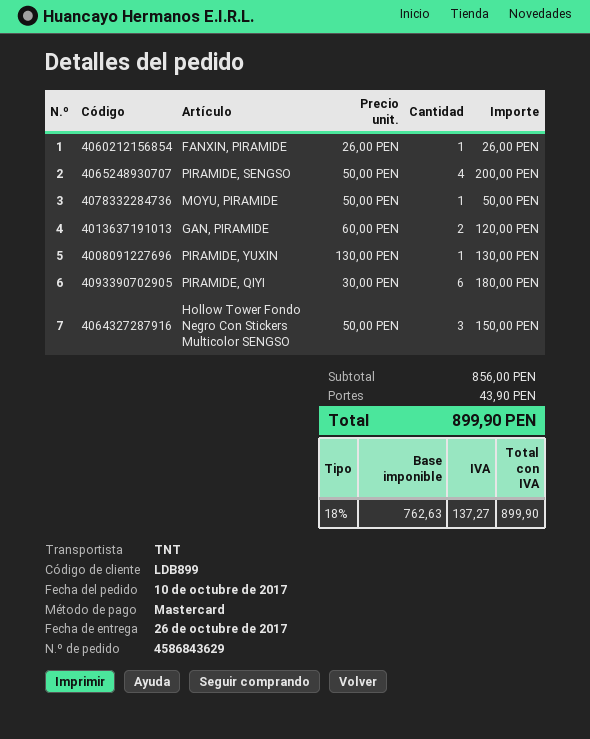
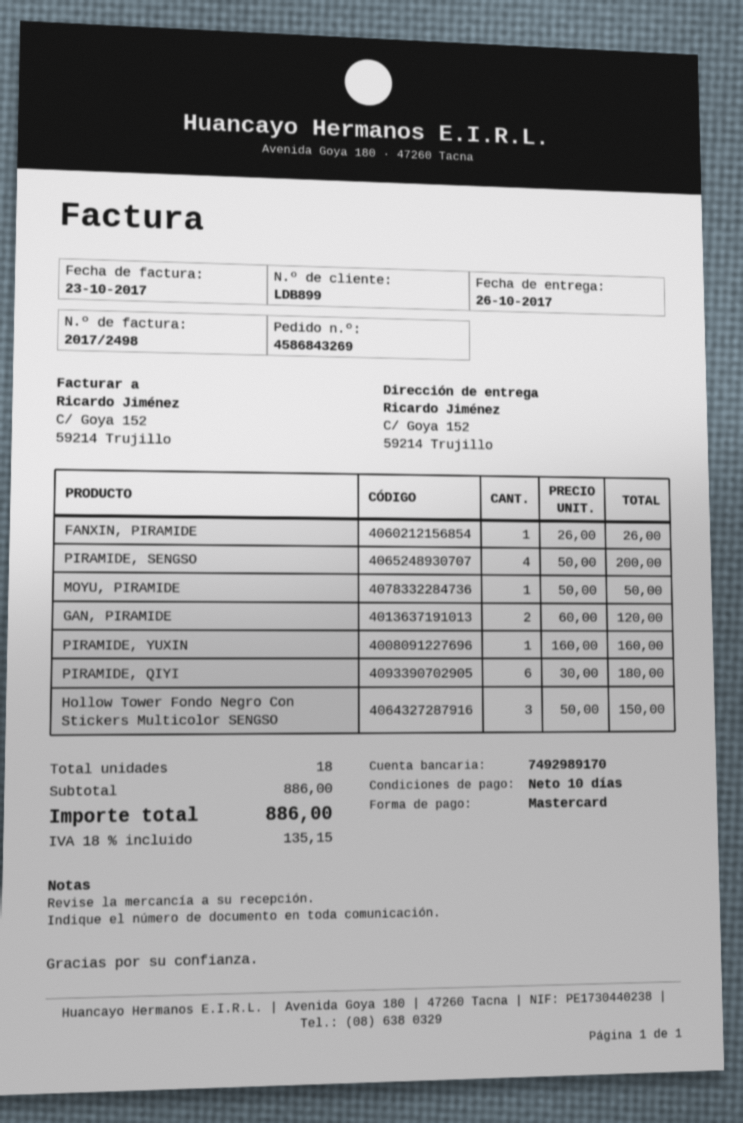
order number: 4586843629 -> 4586843269
PIRAMIDE, YUXIN: 1 x 130.00 = 130.00 -> 1 x 160.00 = 160.00
subtotal: 856.00 -> 886.00
shipping: 43.90 -> none
tax: 18% = 137.27 -> 18% = 135.15
total: 899.90 -> 886.00

